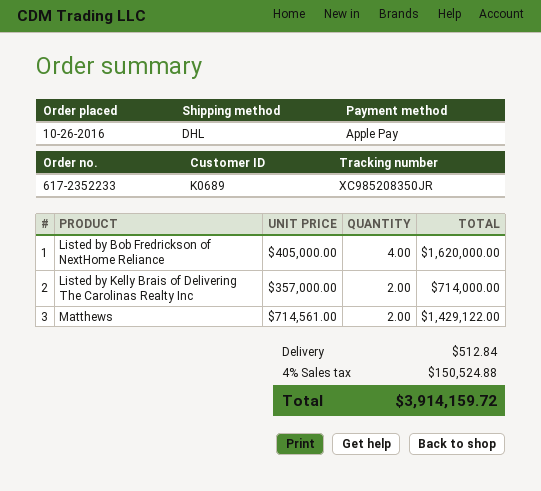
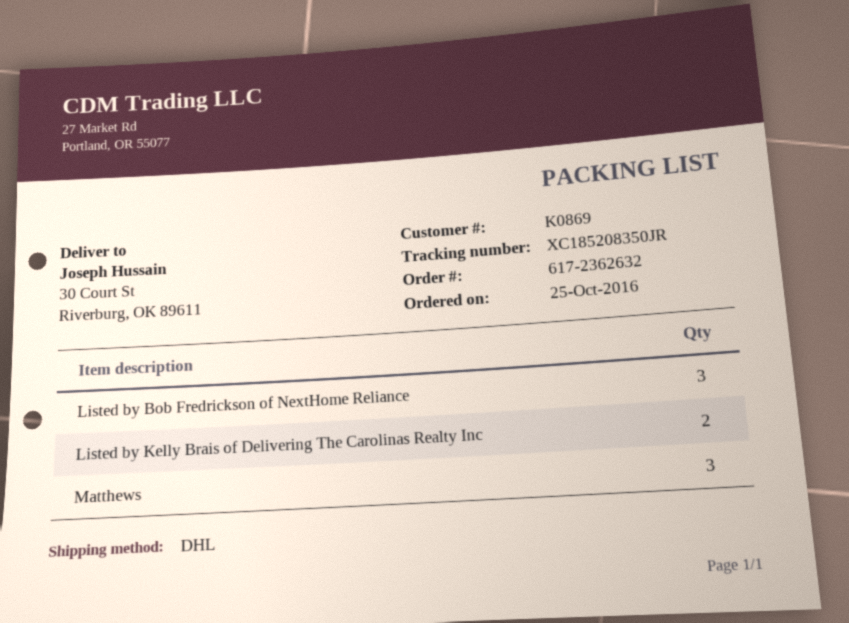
order number: 617-2352233 -> 617-2362632
order date: 2016-10-26 -> 2016-10-25
customer number: K0689 -> K0869
tracking number: XC985208350JR -> XC185208350JR
Listed by Bob Fredrickson of NextHome Reliance: 4 -> 3
Matthews: 2 -> 3

